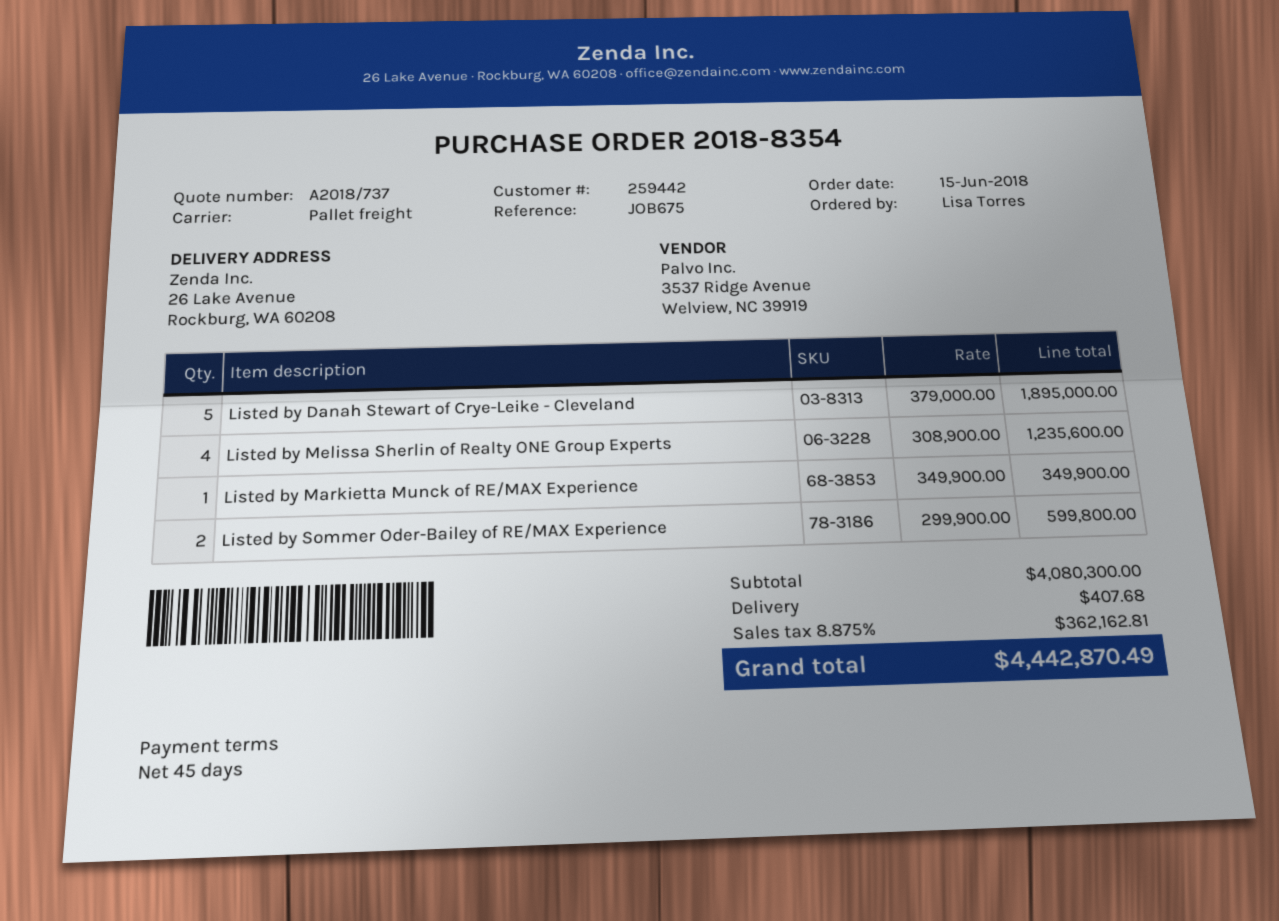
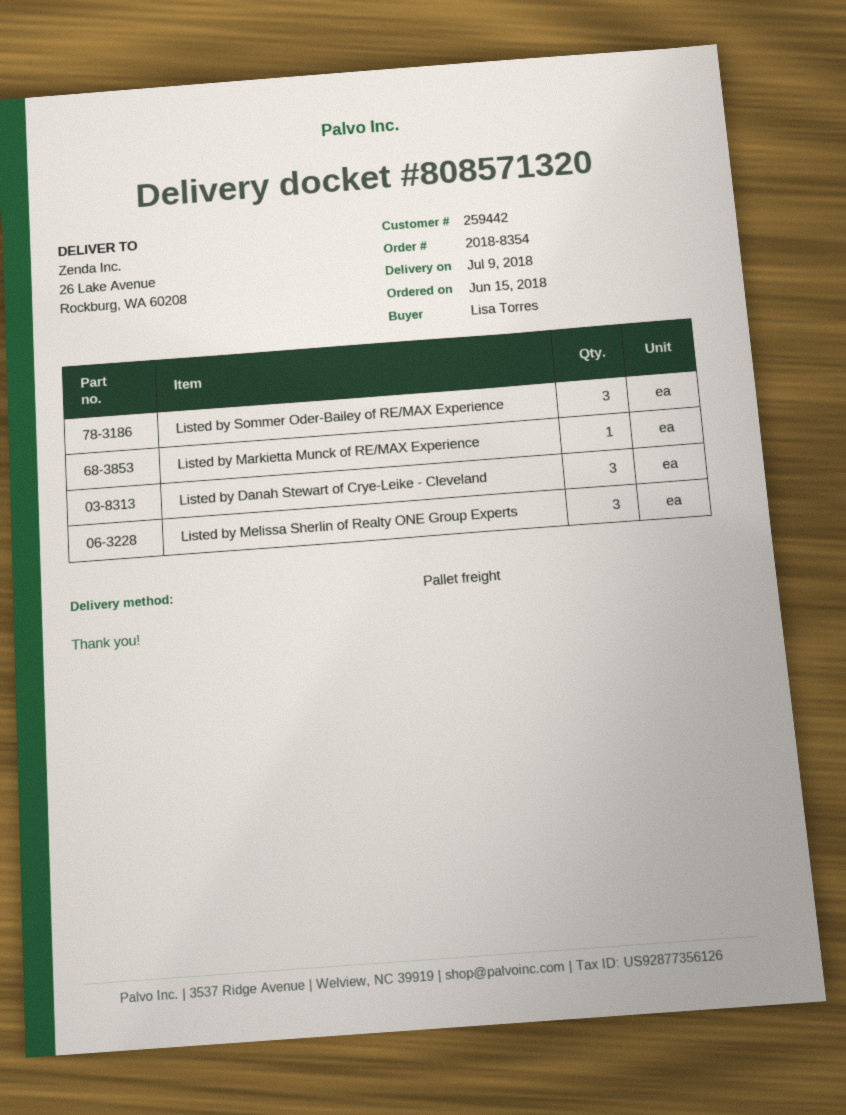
Listed by Danah Stewart of Crye-Leike - Cleveland: 5 -> 3
Listed by Melissa Sherlin of Realty ONE Group Experts: 4 -> 3
Listed by Sommer Oder-Bailey of RE/MAX Experience: 2 -> 3

